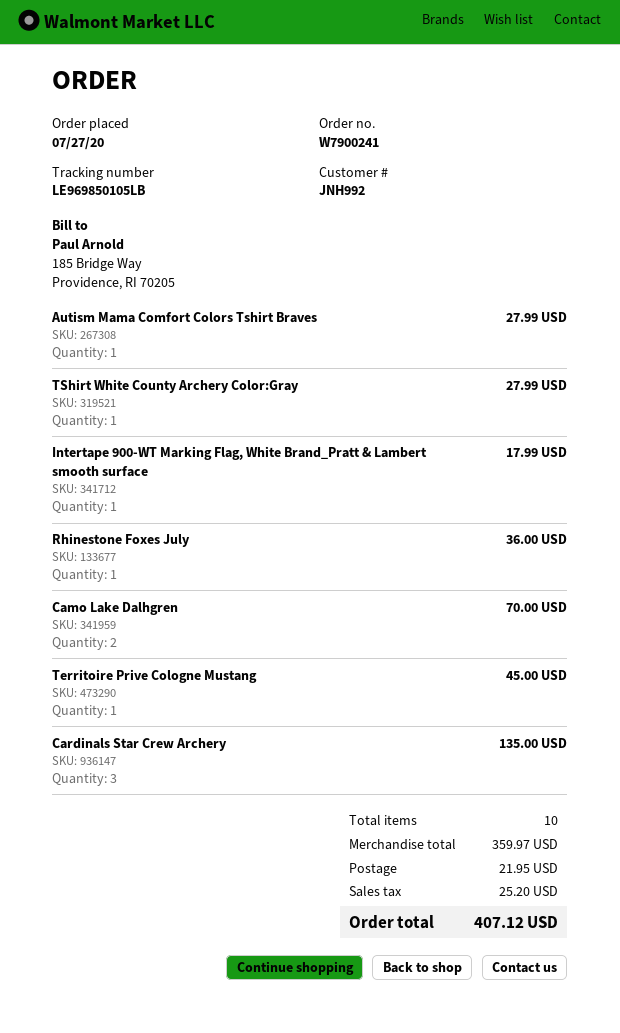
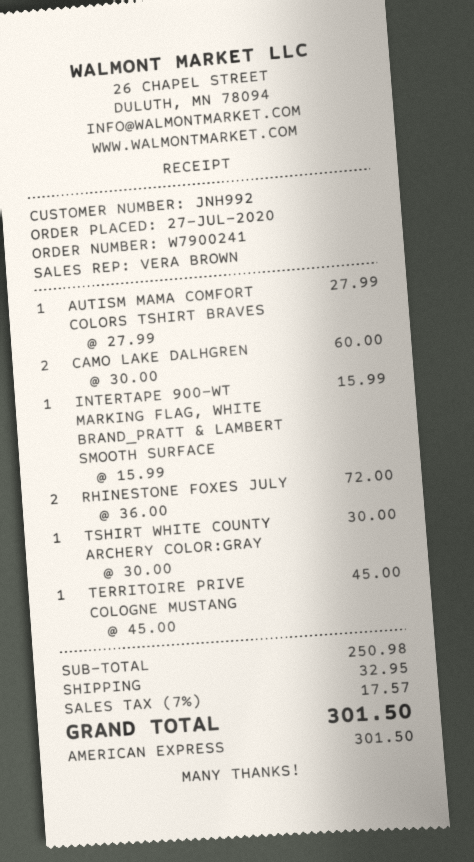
TShirt White County Archery Color:Gray: 1 for 27.99 -> 1 for 30.00
Intertape 900-WT Marking Flag, White Brand_Pratt & Lambert smooth surface: 1 for 17.99 -> 1 for 15.99
Rhinestone Foxes July: 1 for 36.00 -> 2 for 72.00
Camo Lake Dalhgren: 2 for 70.00 -> 2 for 60.00
Cardinals Star Crew Archery: 3 for 135.00 -> none
subtotal: 359.97 -> 250.98
shipping: 21.95 -> 32.95
tax: 25.20 -> 17.57
total: 407.12 -> 301.50

